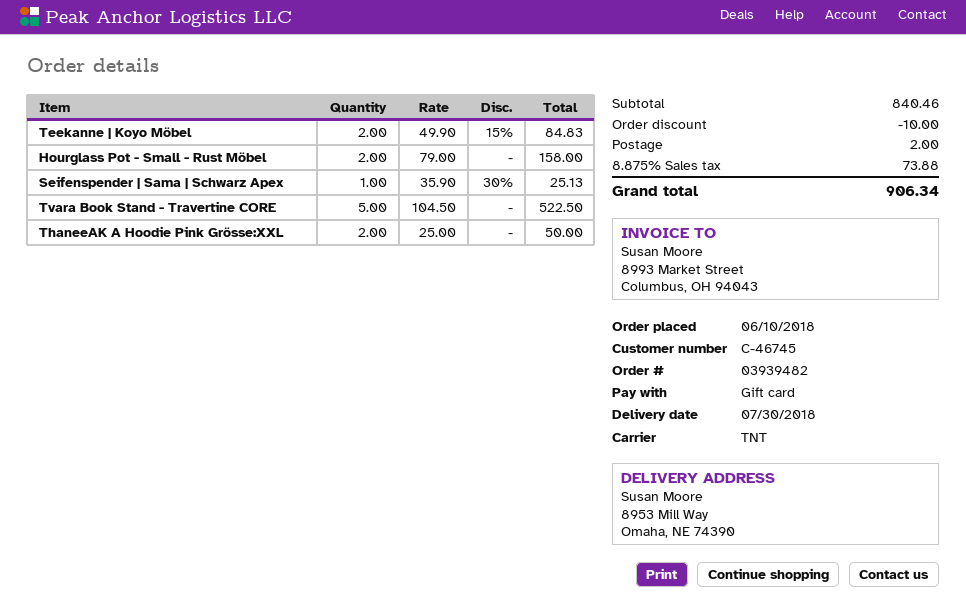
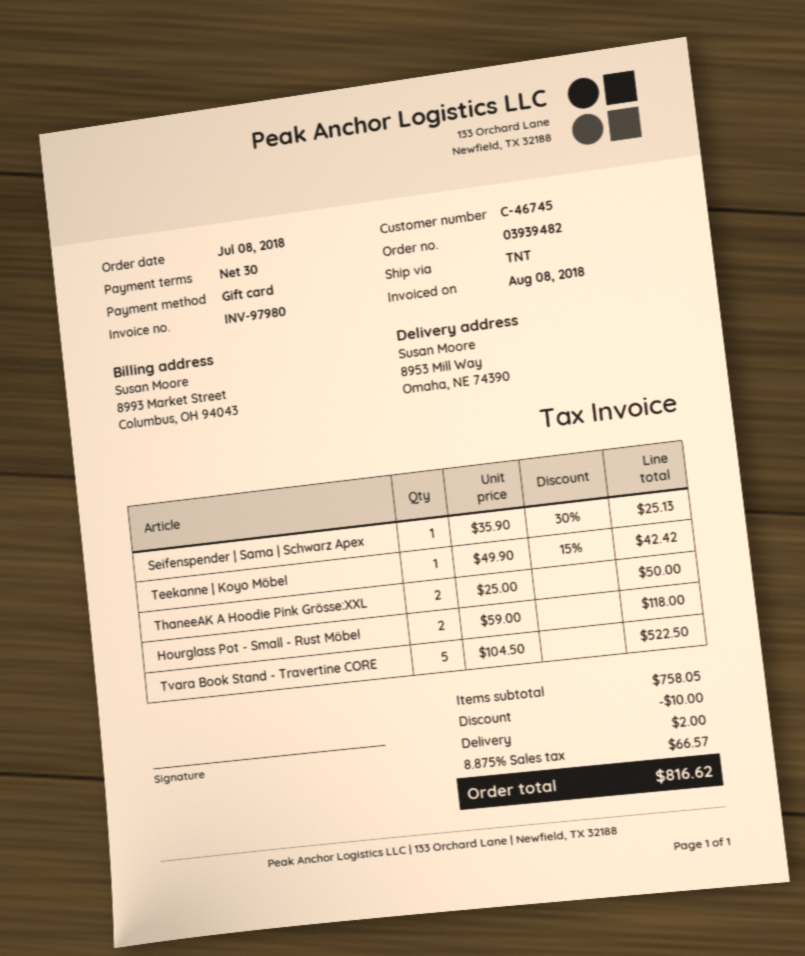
order date: 2018-06-10 -> 2018-07-08
Teekanne | Koyo Möbel: 2 x 49.90 - 15% = 84.83 -> 1 x 49.90 - 15% = 42.42
Hourglass Pot - Small - Rust Möbel: 2 x 79.00 = 158.00 -> 2 x 59.00 = 118.00
subtotal: 840.46 -> 758.05
tax: 8.875% = 73.88 -> 8.875% = 66.57
total: 906.34 -> 816.62

